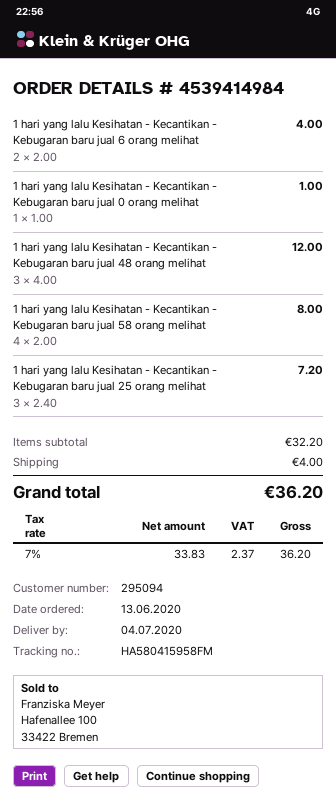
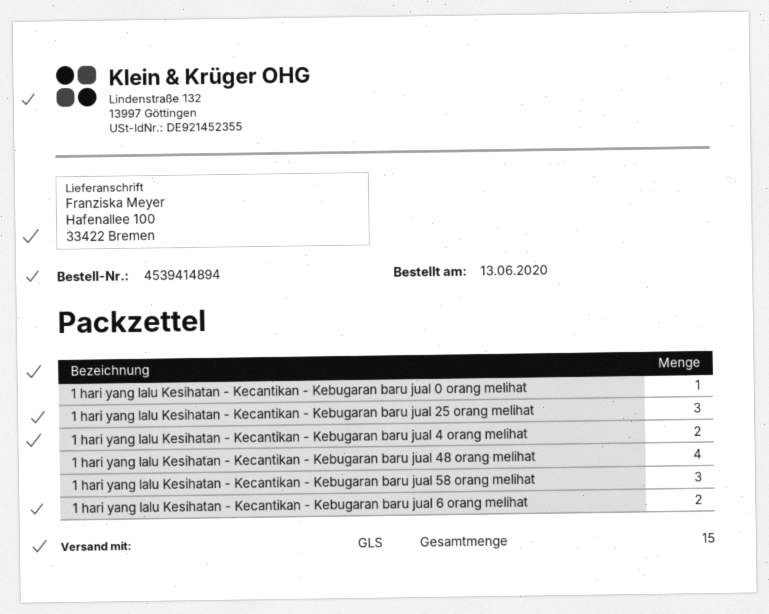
order number: 4539414984 -> 4539414894
1 hari yang lalu Kesihatan - Kecantikan - Kebugaran baru jual 48 orang melihat: 3 -> 4
1 hari yang lalu Kesihatan - Kecantikan - Kebugaran baru jual 58 orang melihat: 4 -> 3
1 hari yang lalu Kesihatan - Kecantikan - Kebugaran baru jual 4 orang melihat: none -> 2

